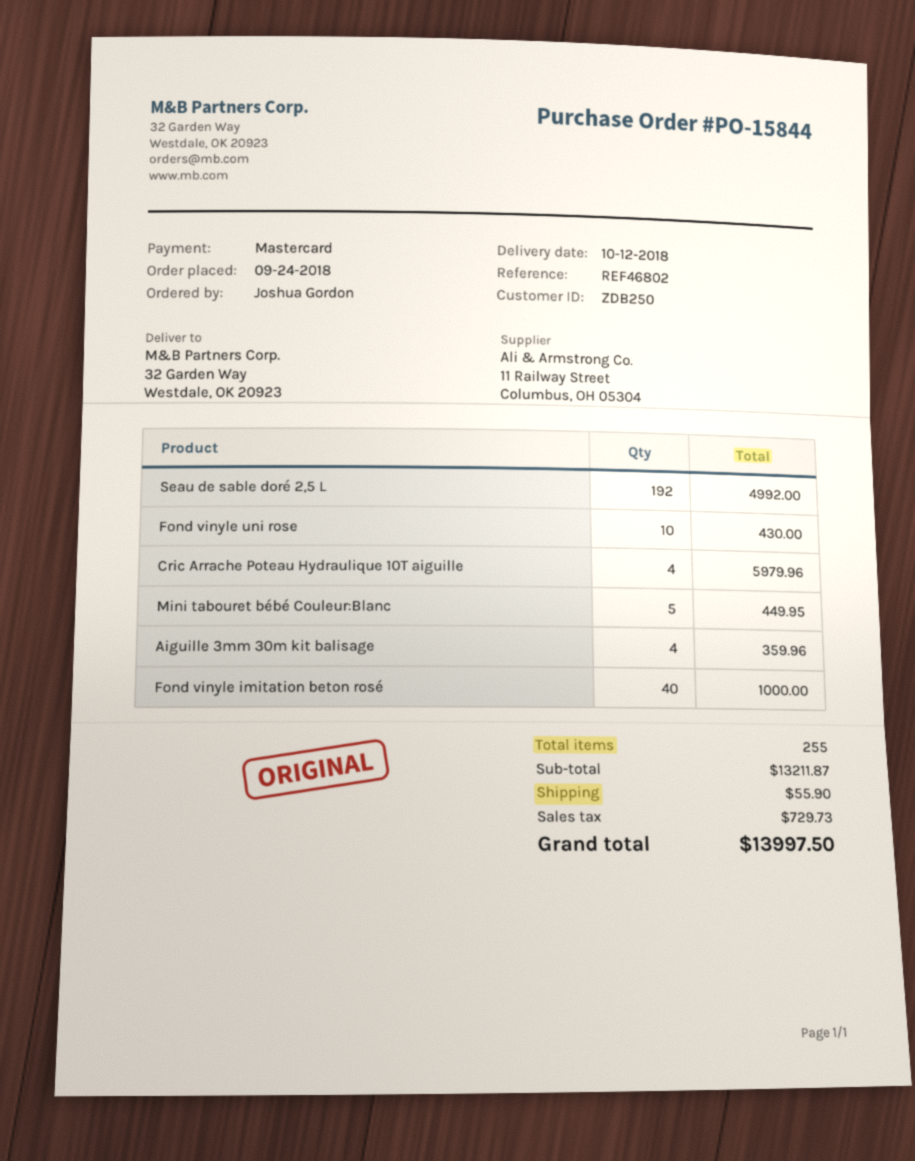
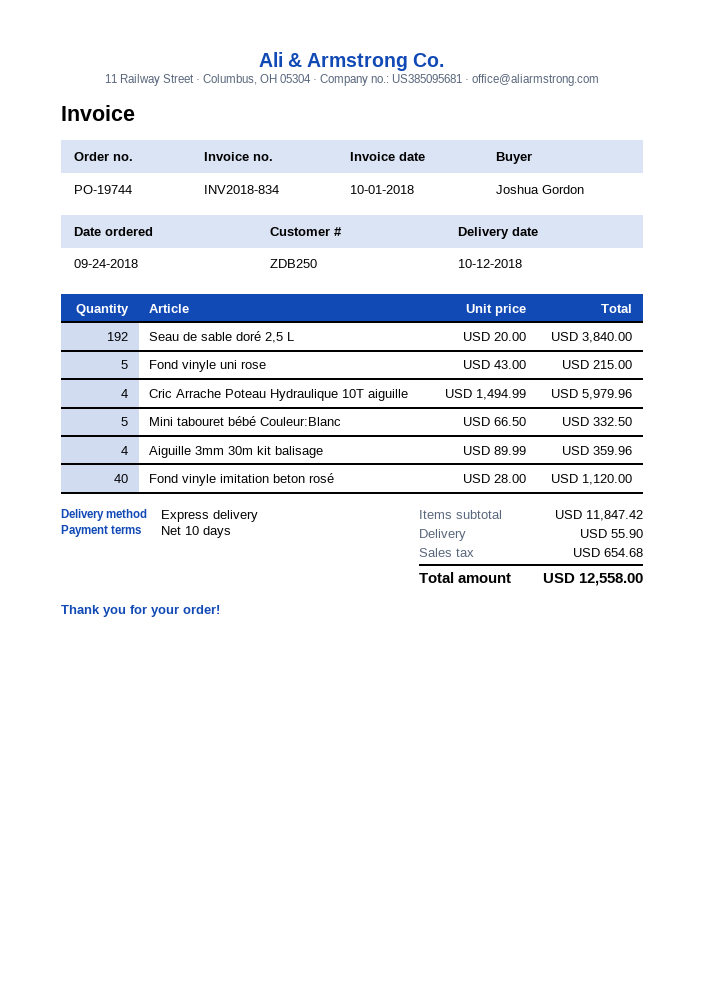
order number: PO-15844 -> PO-19744
Seau de sable doré 2,5 L: 192 for 4992.00 -> 192 for 3840.00
Fond vinyle uni rose: 10 for 430.00 -> 5 for 215.00
Mini tabouret bébé Couleur:Blanc: 5 for 449.95 -> 5 for 332.50
Fond vinyle imitation beton rosé: 40 for 1000.00 -> 40 for 1120.00
subtotal: 13211.87 -> 11847.42
tax: 729.73 -> 654.68
total: 13997.50 -> 12558.00

